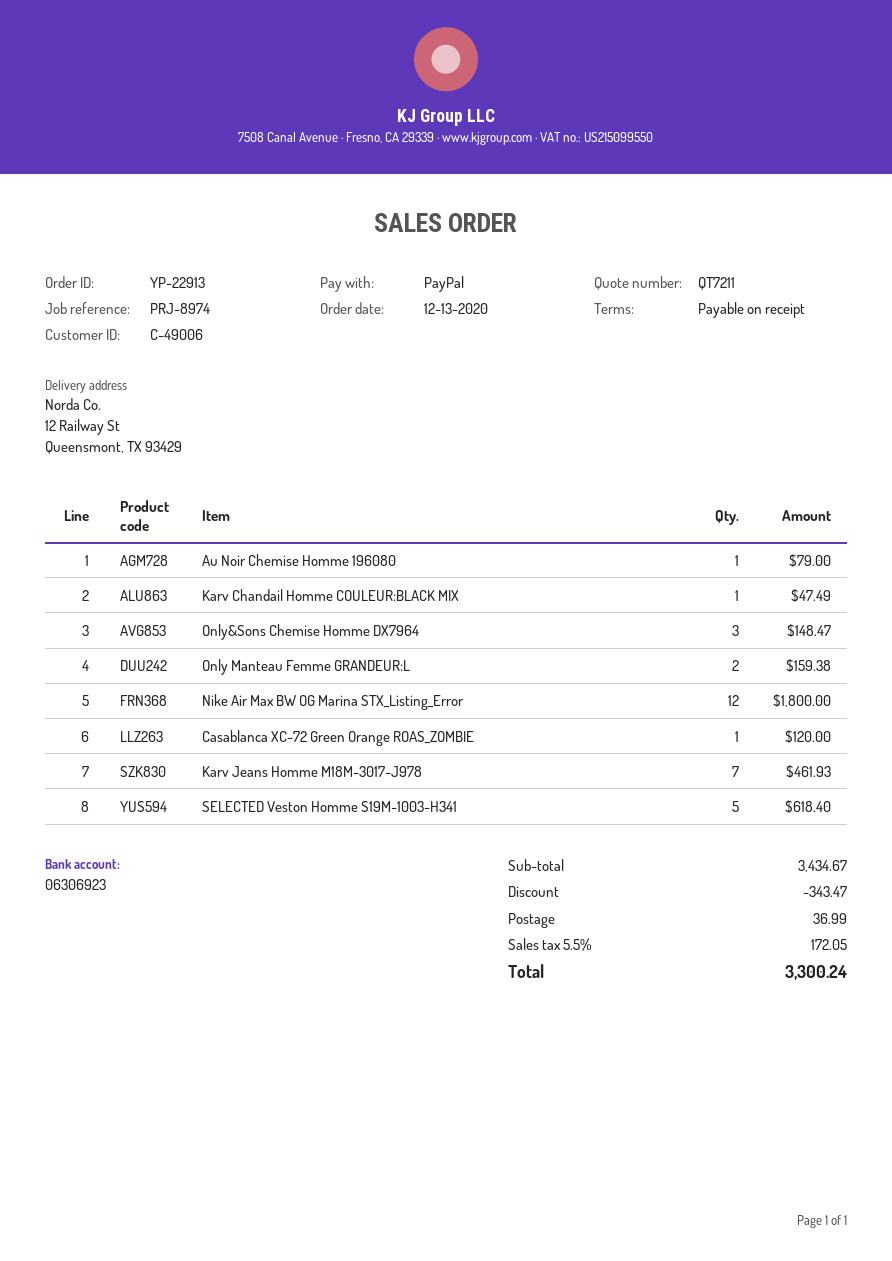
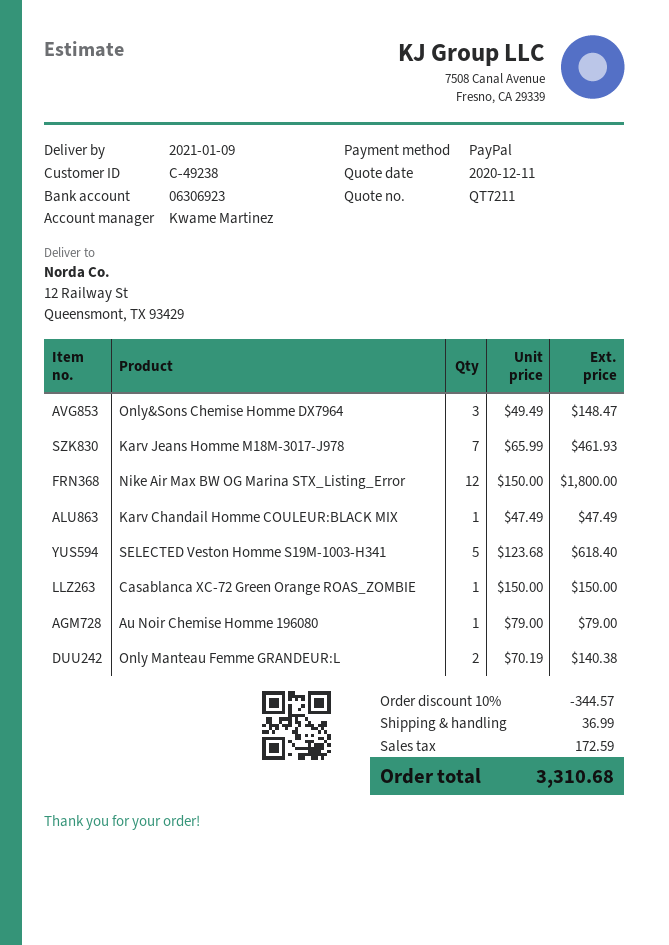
customer number: C-49006 -> C-49238
Only Manteau Femme GRANDEUR:L: 2 for 159.38 -> 2 for 140.38
Casablanca XC-72 Green Orange ROAS_ZOMBIE: 1 for 120.00 -> 1 for 150.00
discount: 343.47 -> 344.57
tax: 172.05 -> 172.59
total: 3300.24 -> 3310.68

